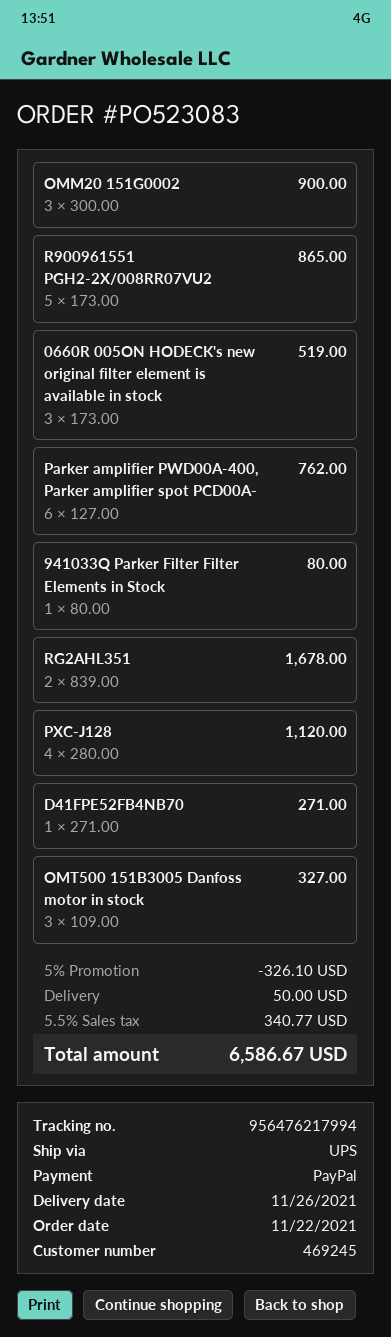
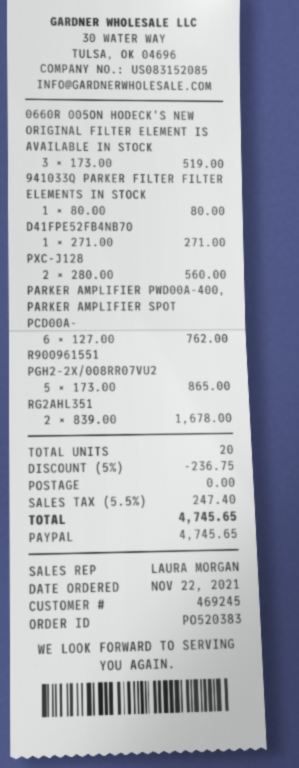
order number: PO523083 -> PO520383
OMM20 151G0002: 3 x 300.00 = 900.00 -> none
PXC-J128: 4 x 280.00 = 1120.00 -> 2 x 280.00 = 560.00
OMT500 151B3005 Danfoss motor in stock: 3 x 109.00 = 327.00 -> none
discount: 5% = 326.10 -> 5% = 236.75
shipping: 50.00 -> 0.00
tax: 5.5% = 340.77 -> 5.5% = 247.40
total: 6586.67 -> 4745.65

